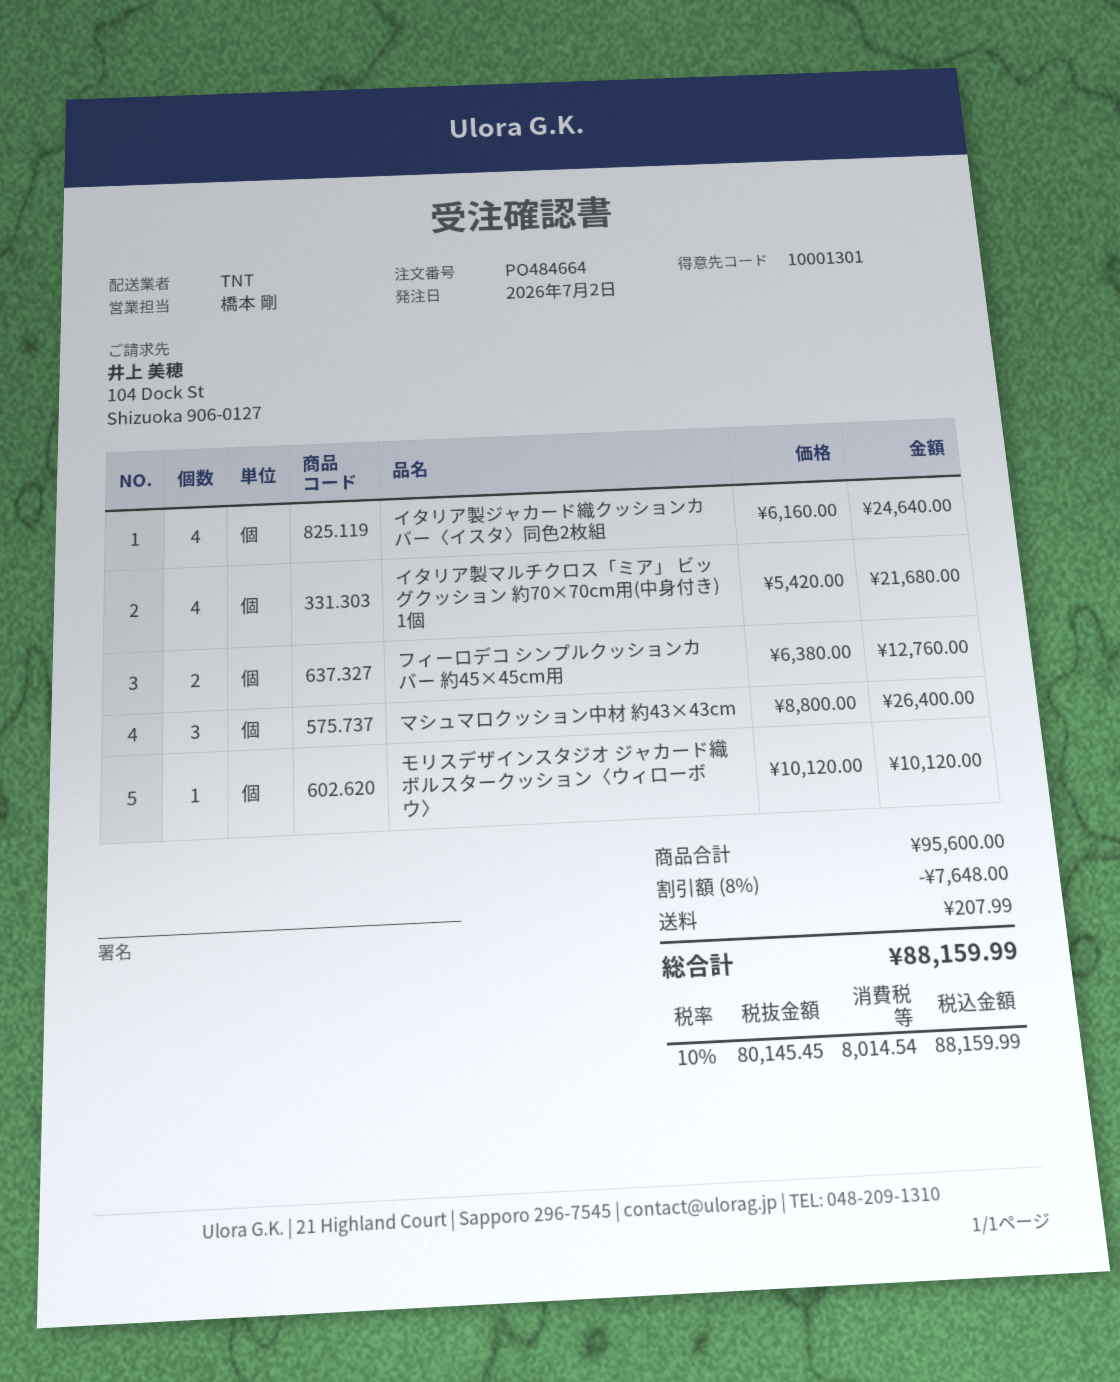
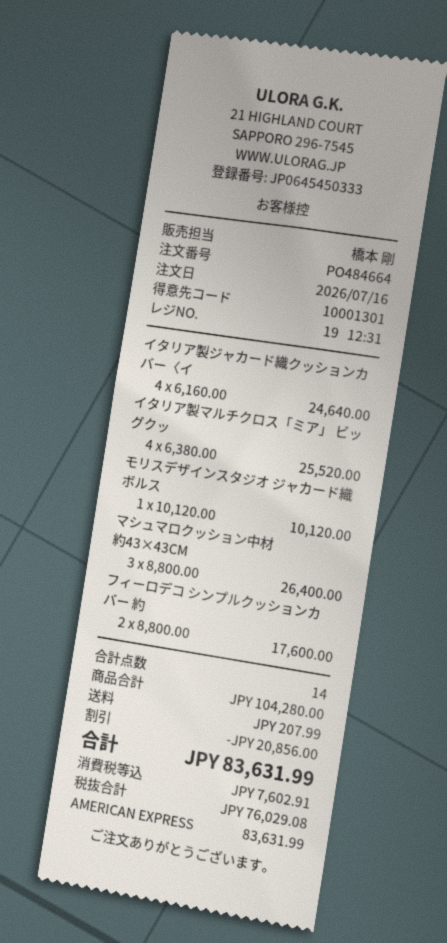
order date: 2026-07-02 -> 2026-07-16
イタリア製マルチクロス「ミア」 ビッグクッション 約70×70cm用(中身付き) 1個: 4 x 5420.00 = 21680.00 -> 4 x 6380.00 = 25520.00
フィーロデコ シンプルクッションカバー 約45×45cm用: 2 x 6380.00 = 12760.00 -> 2 x 8800.00 = 17600.00
subtotal: 95600.00 -> 104280.00
discount: 7648.00 -> 20856.00
net: 80145.45 -> 76029.08
tax: 8014.54 -> 7602.91
total: 88159.99 -> 83631.99

